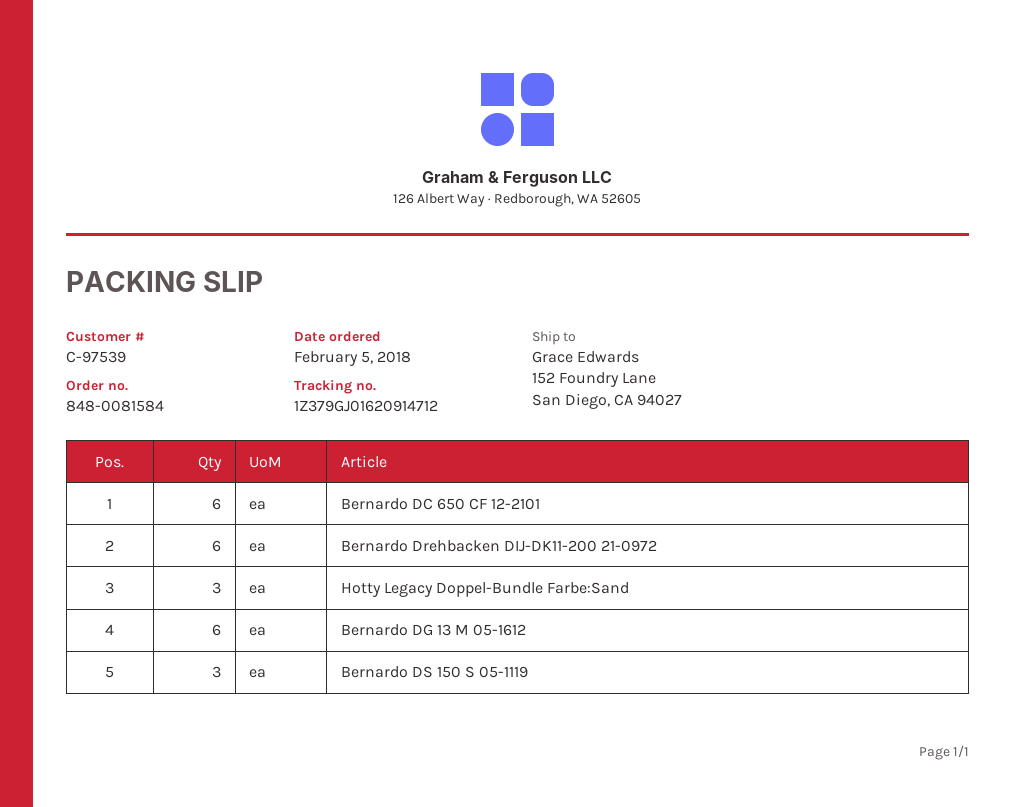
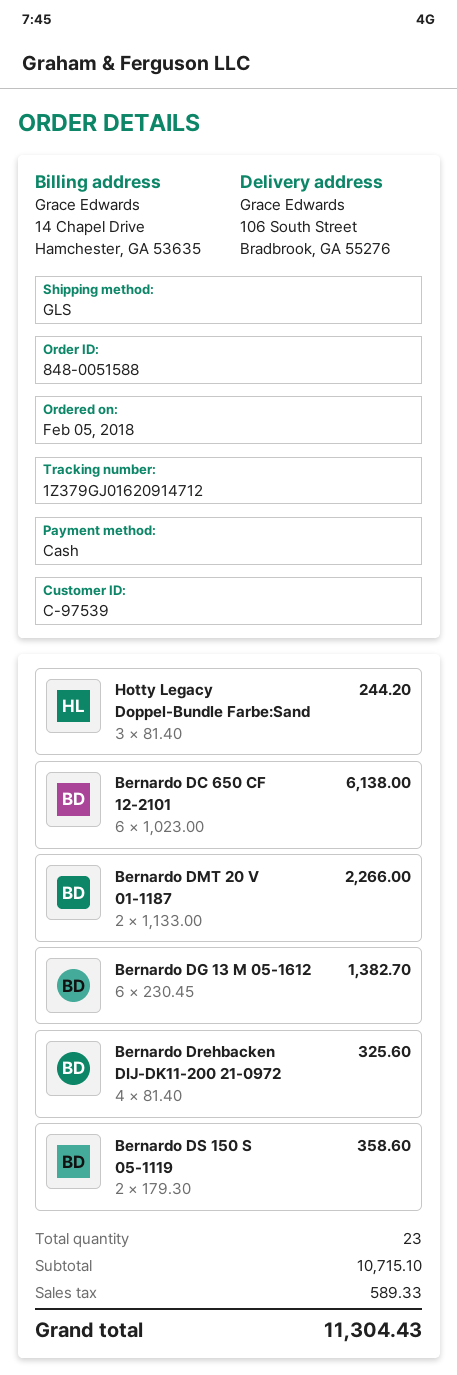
order number: 848-0081584 -> 848-0051588
ship to: 152 Foundry Lane, San Diego, CA 94027 -> 106 South Street, Bradbrook, GA 55276
Bernardo Drehbacken DIJ-DK11-200 21-0972: 6 -> 4
Bernardo DS 150 S 05-1119: 3 -> 2
Bernardo DMT 20 V 01-1187: none -> 2

